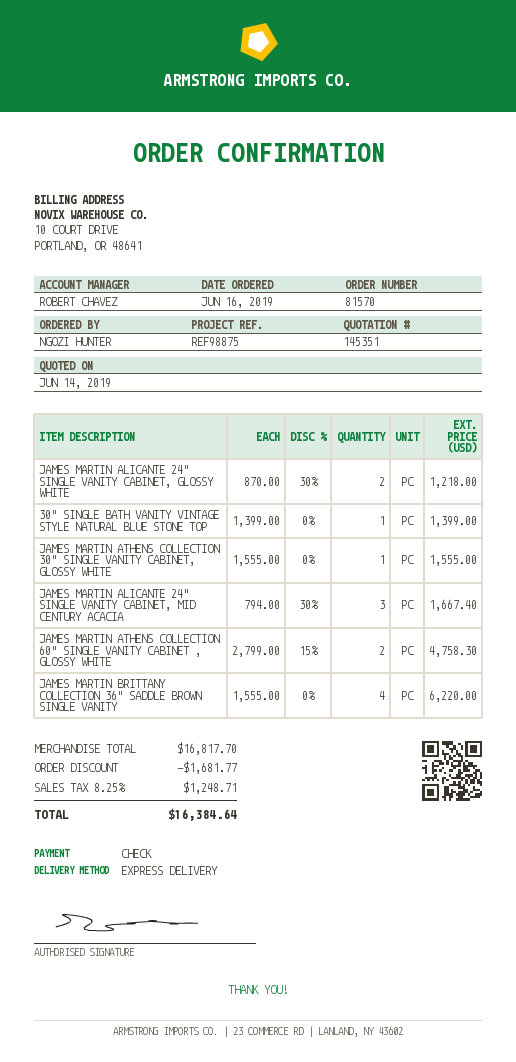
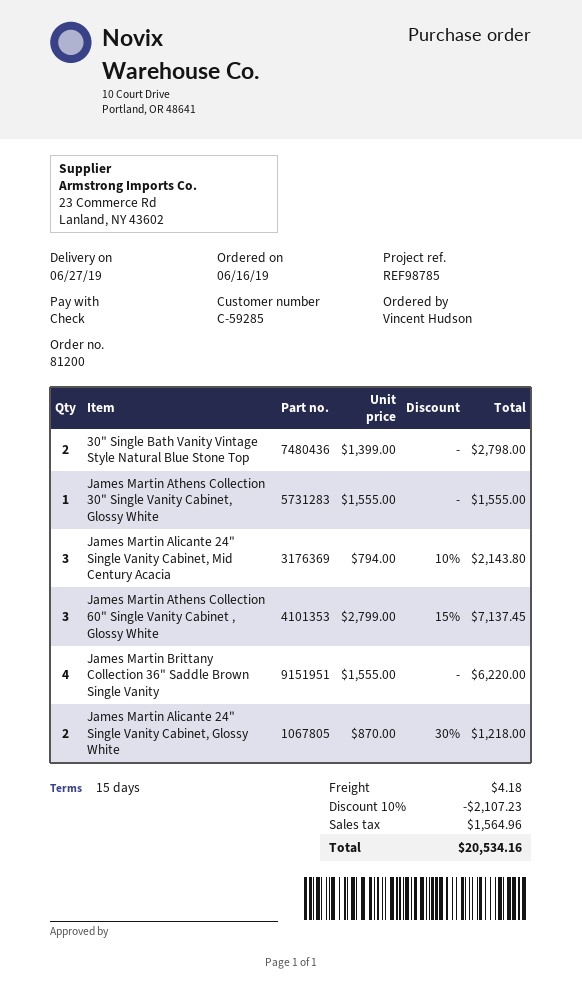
order number: 81570 -> 81200
reference: REF98875 -> REF98785
ordered by: NGOZI HUNTER -> Vincent Hudson
30" SINGLE BATH VANITY VINTAGE STYLE NATURAL BLUE STONE TOP: 1 x 1399.00 = 1399.00 -> 2 x 1399.00 = 2798.00
JAMES MARTIN ALICANTE 24" SINGLE VANITY CABINET, MID CENTURY ACACIA: 3 x 794.00 - 30% = 1667.40 -> 3 x 794.00 - 10% = 2143.80
JAMES MARTIN ATHENS COLLECTION 60" SINGLE VANITY CABINET , GLOSSY WHITE: 2 x 2799.00 - 15% = 4758.30 -> 3 x 2799.00 - 15% = 7137.45
discount: 1681.77 -> 2107.23
shipping: none -> 4.18
tax: 1248.71 -> 1564.96
total: 16384.64 -> 20534.16

